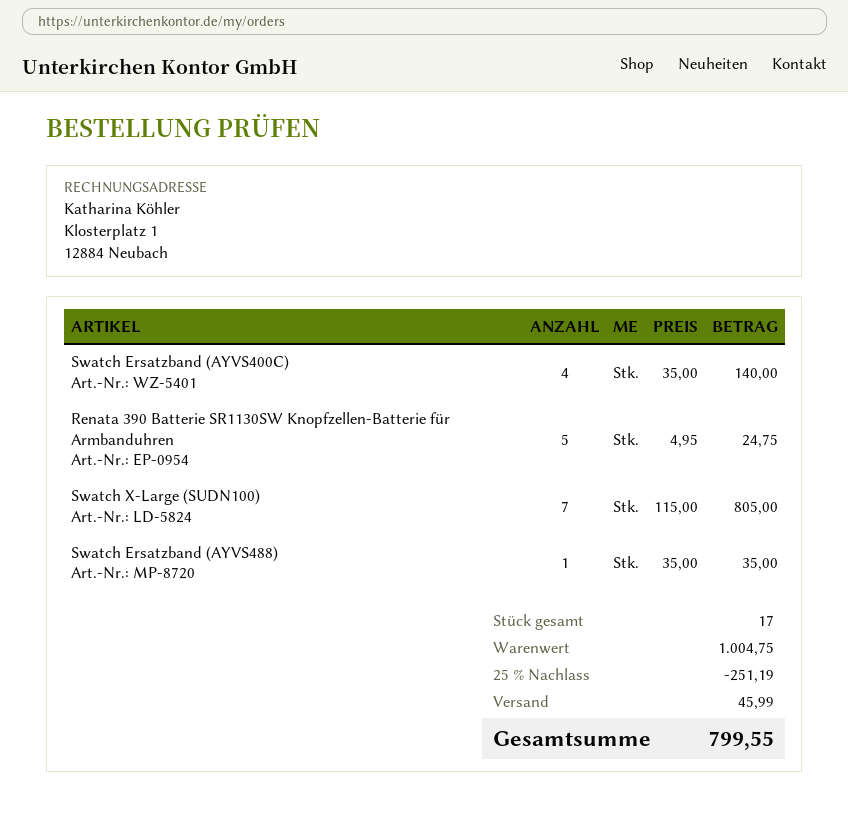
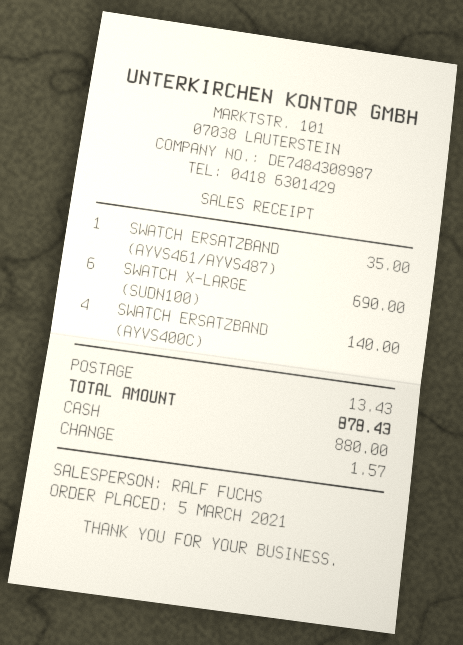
Renata 390 Batterie SR1130SW Knopfzellen-Batterie für Armbanduhren: 5 for 24.75 -> none
Swatch X-Large (SUDN100): 7 for 805.00 -> 6 for 690.00
Swatch Ersatzband (AYVS488): 1 for 35.00 -> none
SWATCH ERSATZBAND (AYVS461/AYVS487): none -> 1 for 35.00
discount: 25% = 251.19 -> none
shipping: 45.99 -> 13.43
total: 799.55 -> 878.43

